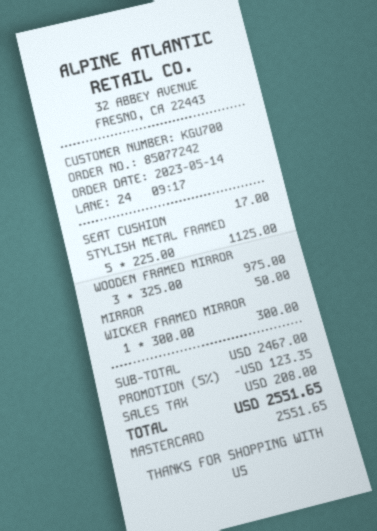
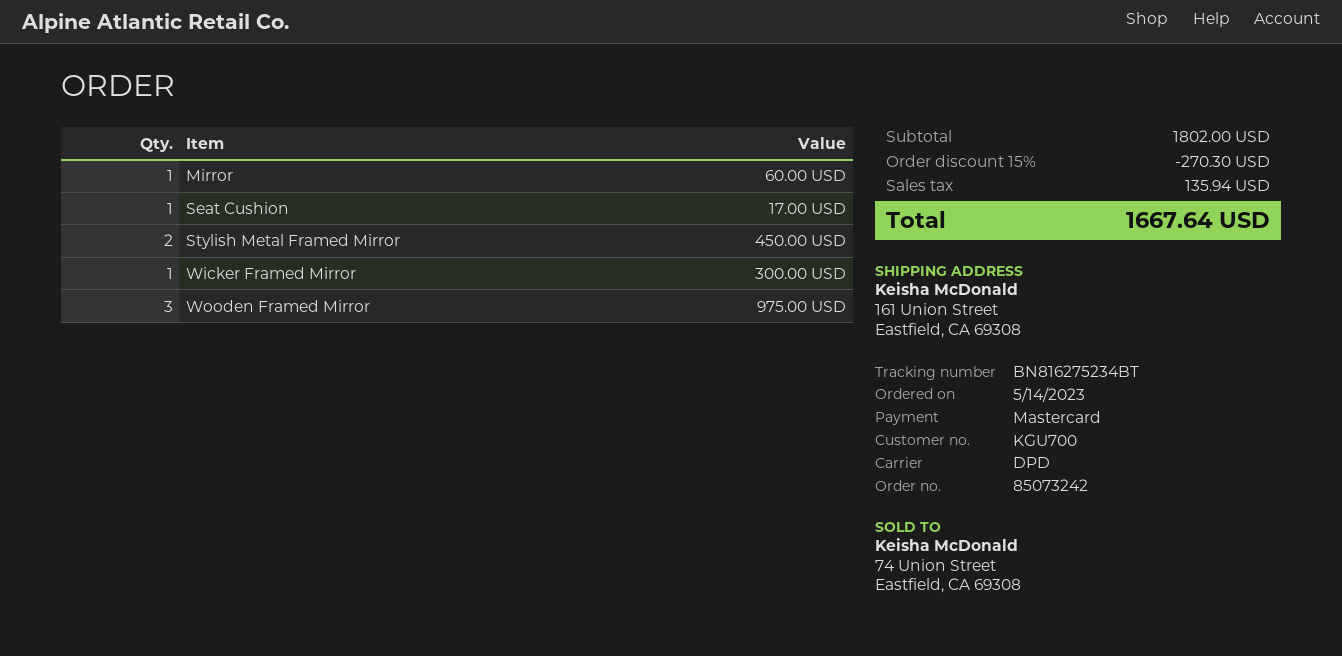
order number: 85077242 -> 85073242
STYLISH METAL FRAMED: 5 for 1125.00 -> 2 for 450.00
MIRROR: 1 for 50.00 -> 1 for 60.00
subtotal: 2467.00 -> 1802.00
discount: 5% = 123.35 -> 15% = 270.30
tax: 208.00 -> 135.94
total: 2551.65 -> 1667.64

